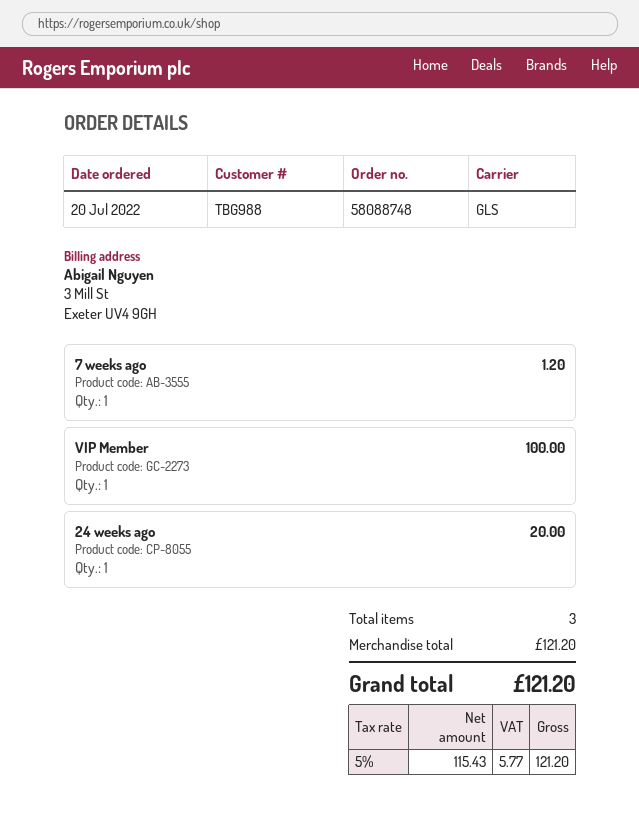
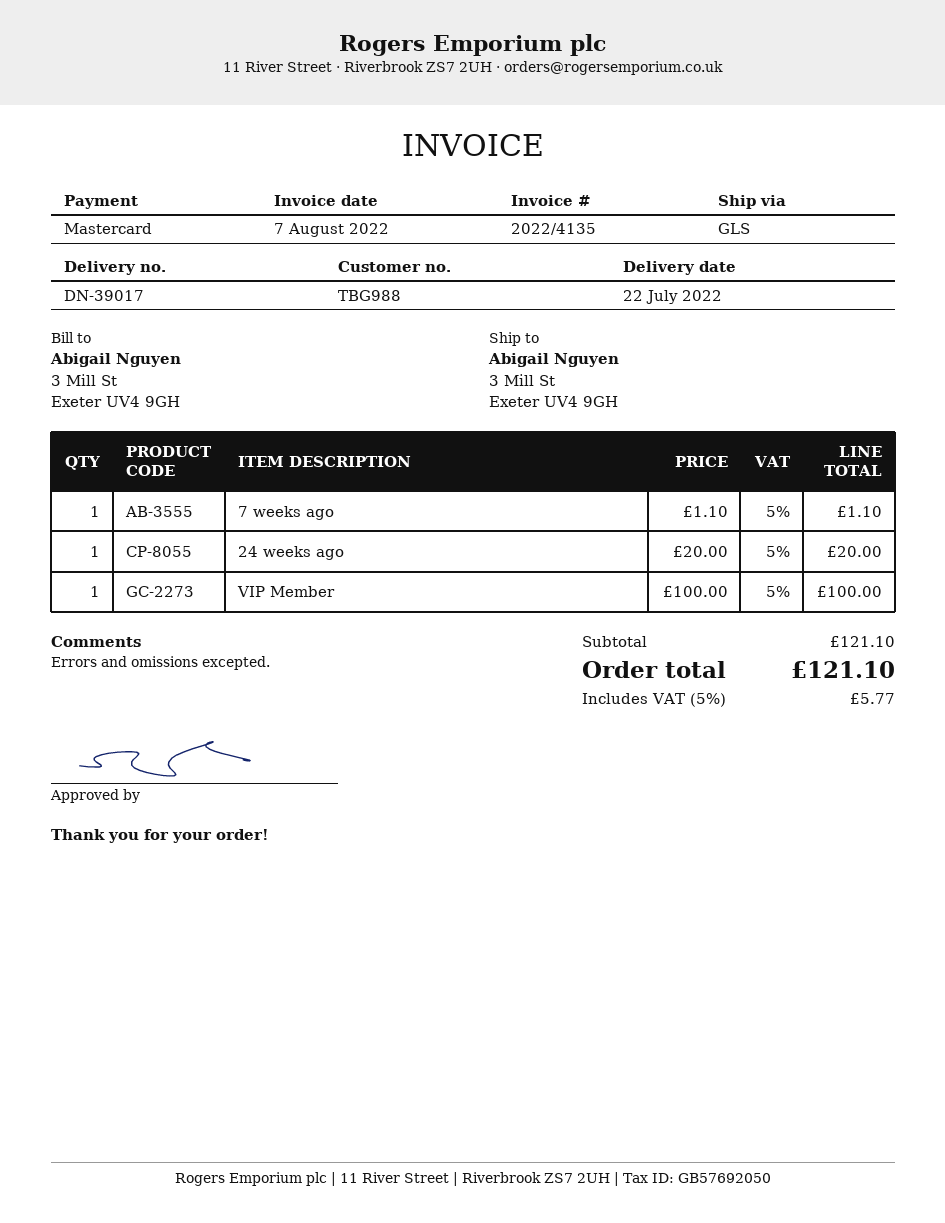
7 weeks ago: 1 for 1.20 -> 1 for 1.10
subtotal: 121.20 -> 121.10
total: 121.20 -> 121.10

